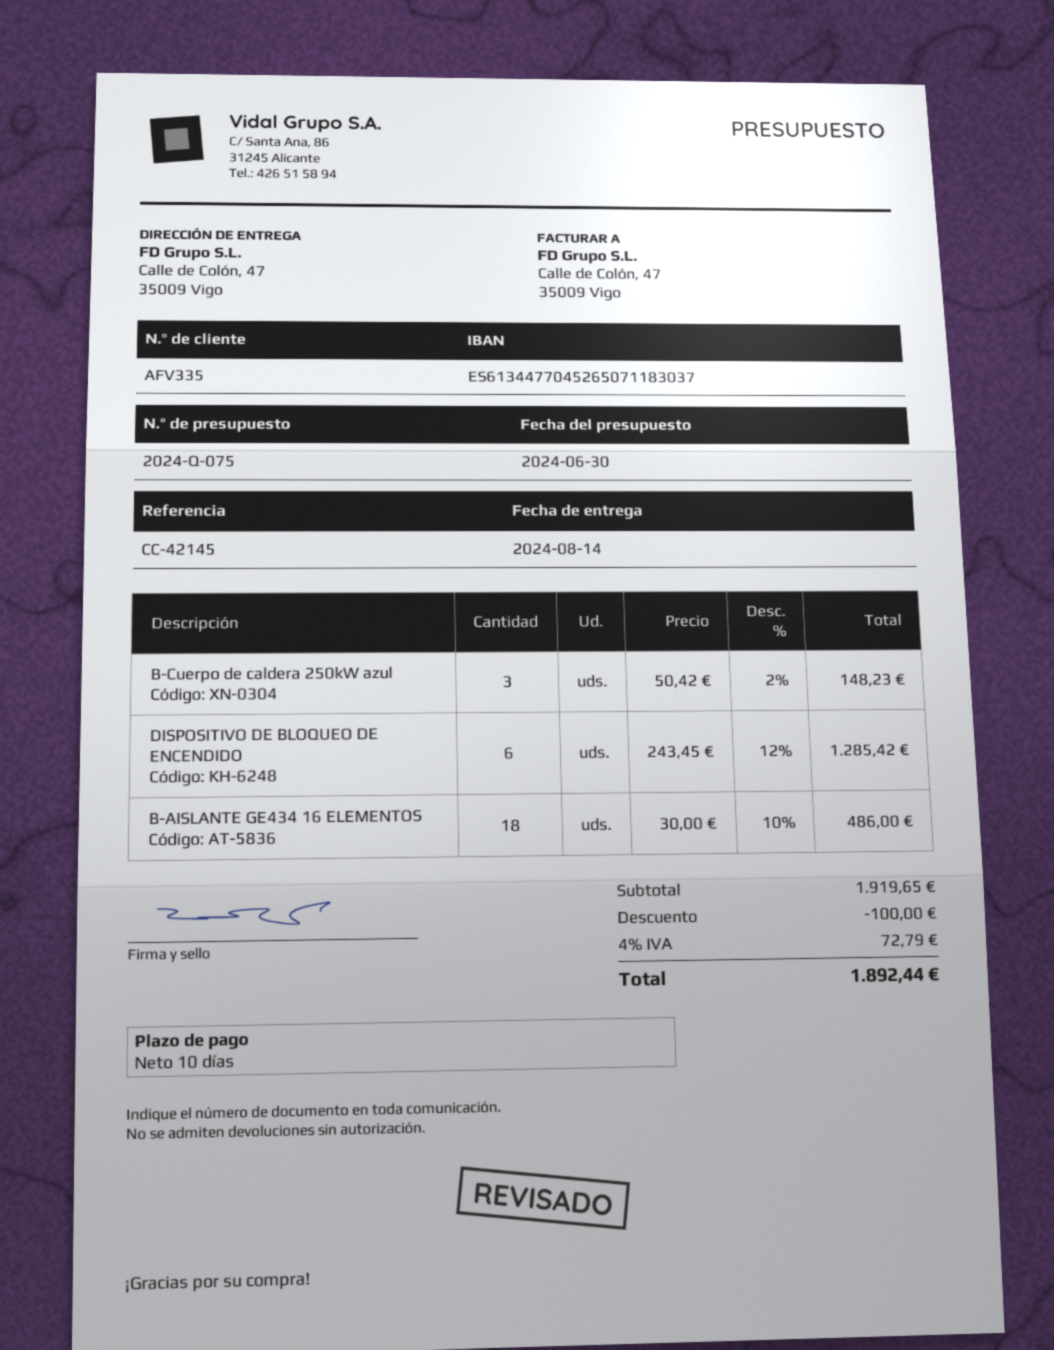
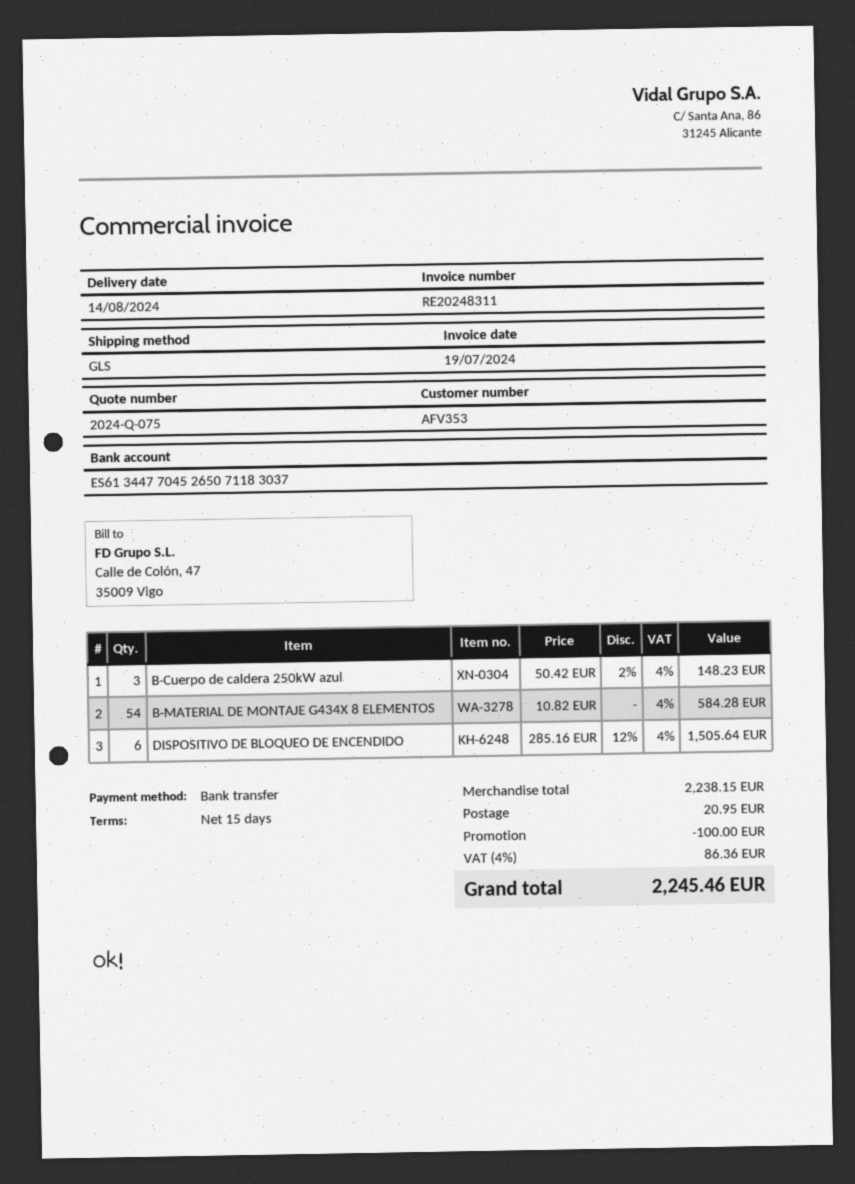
payment terms: 10 days -> 15 days
customer number: AFV335 -> AFV353
DISPOSITIVO DE BLOQUEO DE ENCENDIDO: 6 x 243.45 - 12% = 1285.42 -> 6 x 285.16 - 12% = 1505.64
B-AISLANTE GE434 16 ELEMENTOS: 18 x 30.00 - 10% = 486.00 -> none
B-MATERIAL DE MONTAJE G434X 8 ELEMENTOS: none -> 54 x 10.82 = 584.28
subtotal: 1919.65 -> 2238.15
shipping: none -> 20.95
tax: 4% = 72.79 -> 4% = 86.36
total: 1892.44 -> 2245.46

